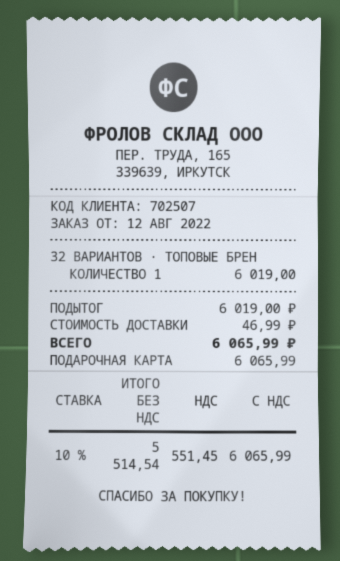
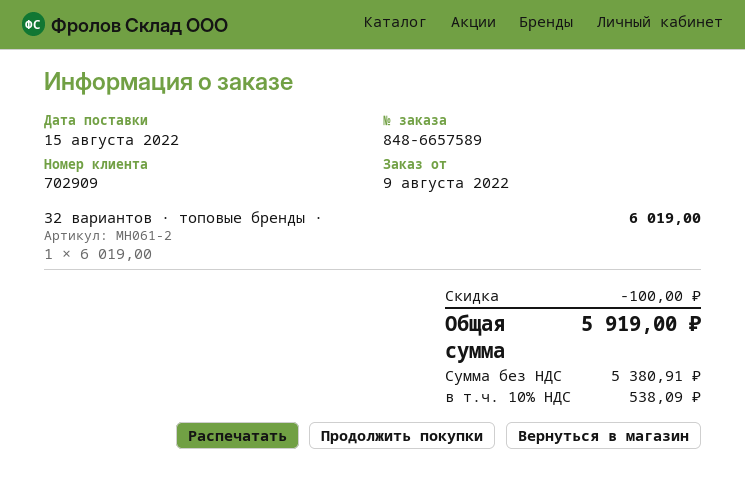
order date: 2022-08-12 -> 2022-08-09
customer number: 702507 -> 702909
discount: none -> 100.00
shipping: 46.99 -> none
net: 5514.54 -> 5380.91
tax: 10% = 551.45 -> 10% = 538.09
total: 6065.99 -> 5919.00

